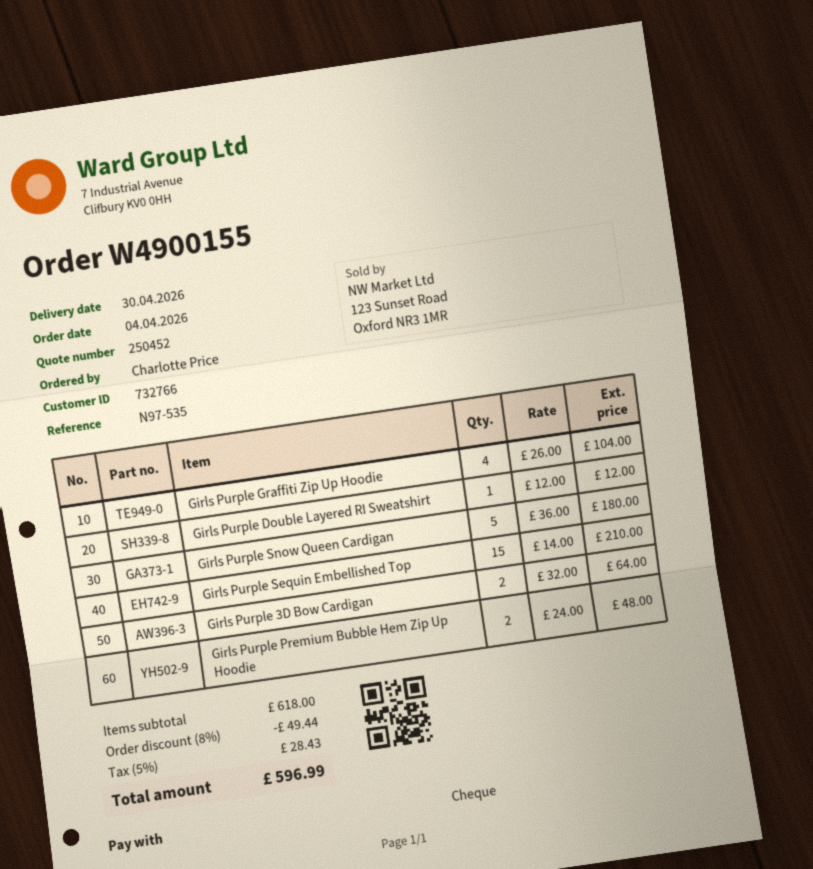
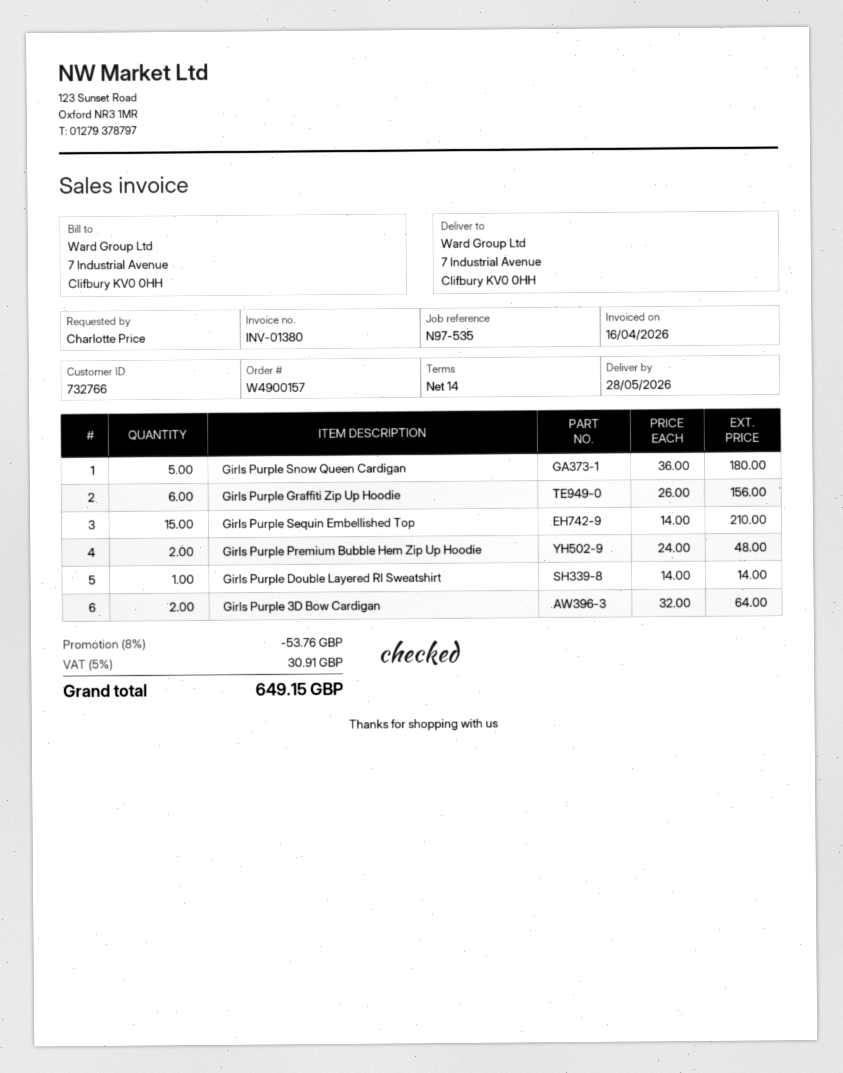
order number: W4900155 -> W4900157
delivery date: 2026-04-30 -> 2026-05-28
Girls Purple Graffiti Zip Up Hoodie: 4 x 26.00 = 104.00 -> 6 x 26.00 = 156.00
Girls Purple Double Layered RI Sweatshirt: 1 x 12.00 = 12.00 -> 1 x 14.00 = 14.00
discount: 8% = 49.44 -> 8% = 53.76
tax: 5% = 28.43 -> 5% = 30.91
total: 596.99 -> 649.15

